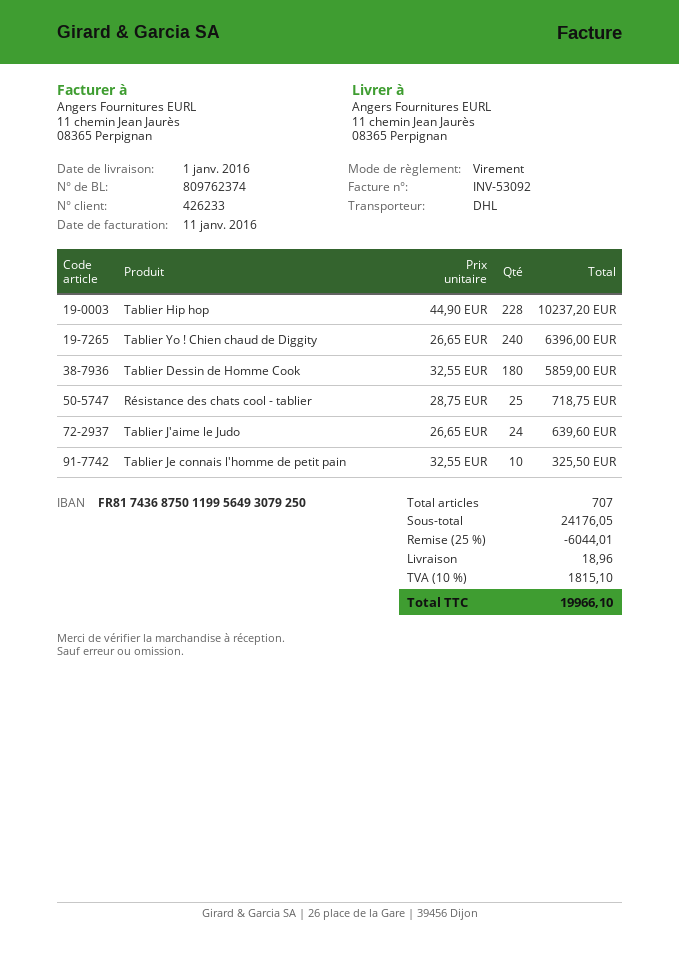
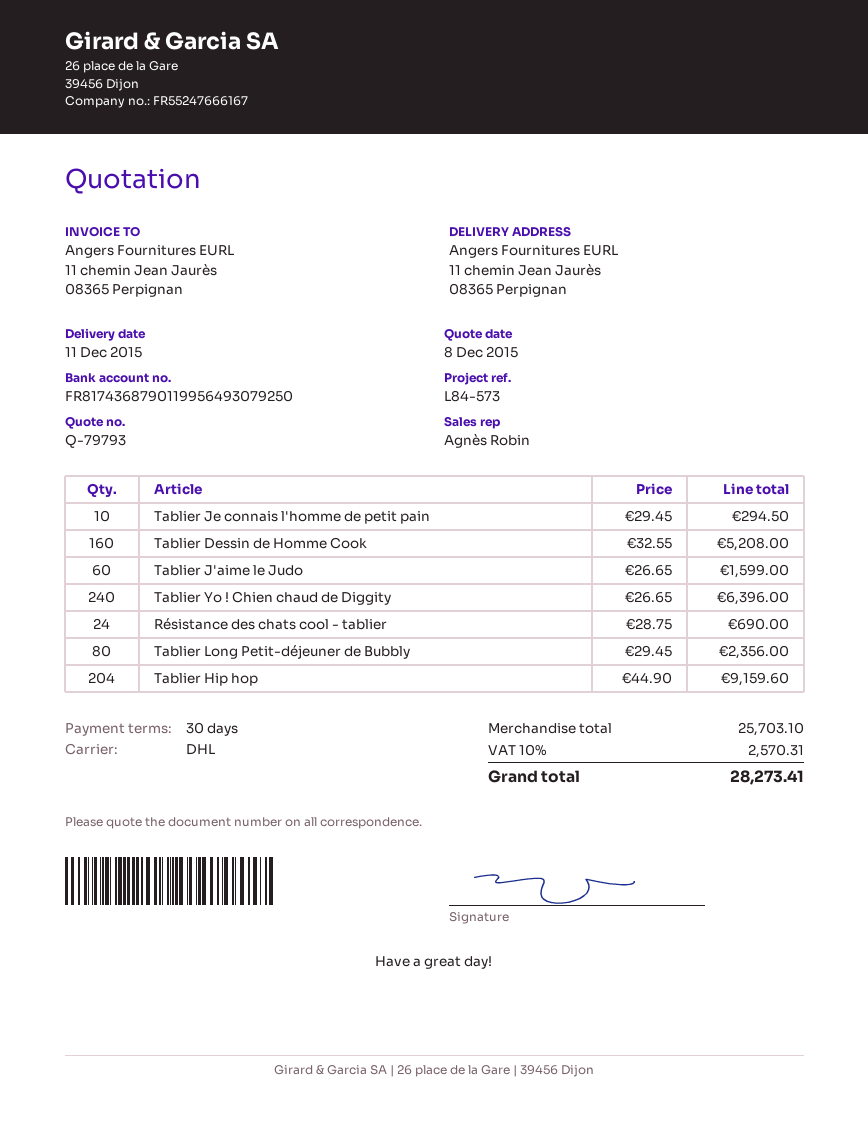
delivery date: 2016-01-01 -> 2015-12-11
bank account: FR8174368750119956493079250 -> FR8174368790119956493079250
Tablier Hip hop: 228 x 44.90 = 10237.20 -> 204 x 44.90 = 9159.60
Tablier Dessin de Homme Cook: 180 x 32.55 = 5859.00 -> 160 x 32.55 = 5208.00
Résistance des chats cool - tablier: 25 x 28.75 = 718.75 -> 24 x 28.75 = 690.00
Tablier J'aime le Judo: 24 x 26.65 = 639.60 -> 60 x 26.65 = 1599.00
Tablier Je connais l'homme de petit pain: 10 x 32.55 = 325.50 -> 10 x 29.45 = 294.50
Tablier Long Petit-déjeuner de Bubbly: none -> 80 x 29.45 = 2356.00
subtotal: 24176.05 -> 25703.10
discount: 25% = 6044.01 -> none
shipping: 18.96 -> none
tax: 10% = 1815.10 -> 10% = 2570.31
total: 19966.10 -> 28273.41

